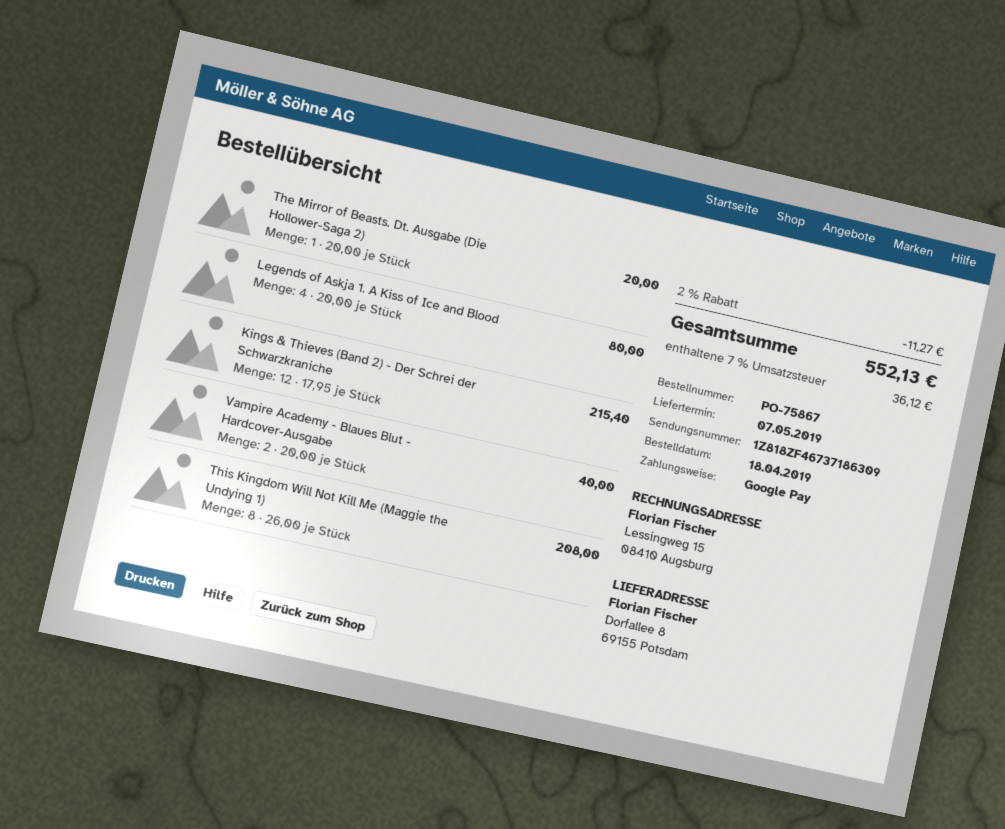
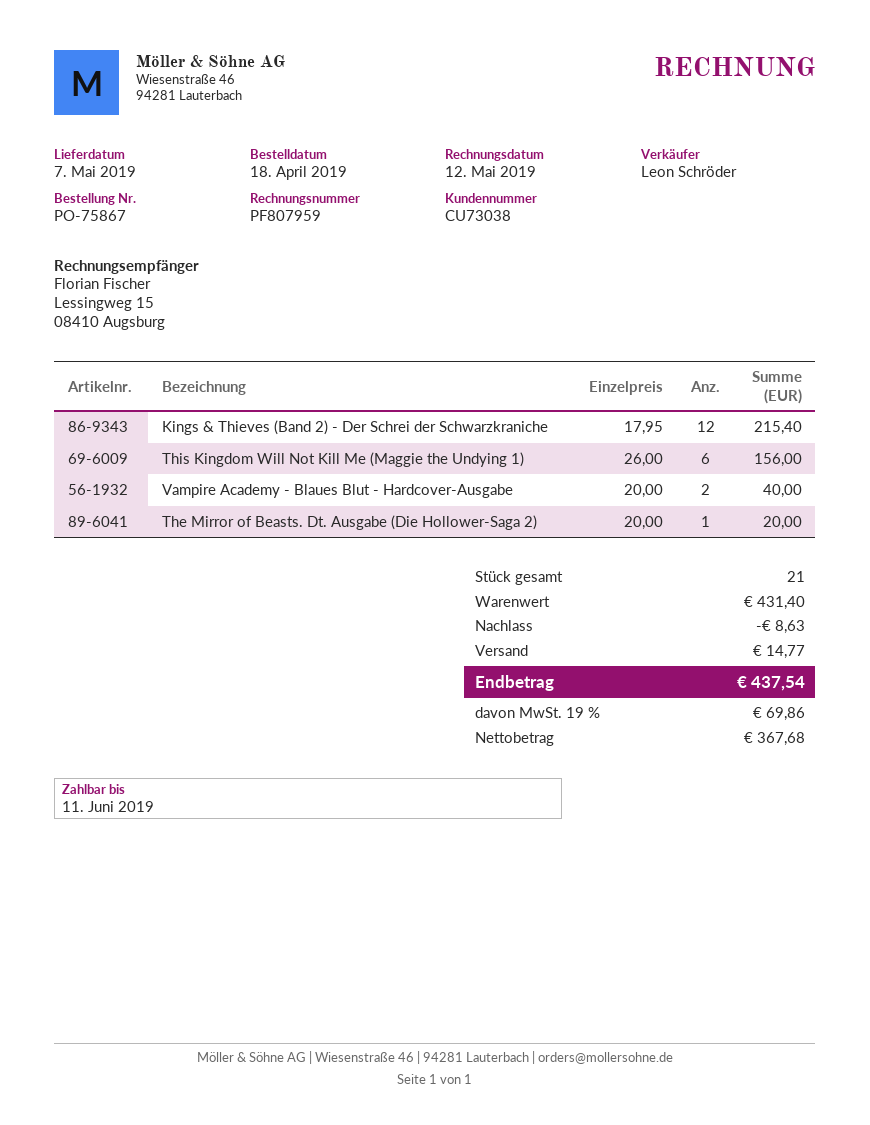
Legends of Askja 1. A Kiss of Ice and Blood: 4 x 20.00 = 80.00 -> none
This Kingdom Will Not Kill Me (Maggie the Undying 1): 8 x 26.00 = 208.00 -> 6 x 26.00 = 156.00
discount: 11.27 -> 8.63
shipping: none -> 14.77
tax: 7% = 36.12 -> 19% = 69.86
total: 552.13 -> 437.54

